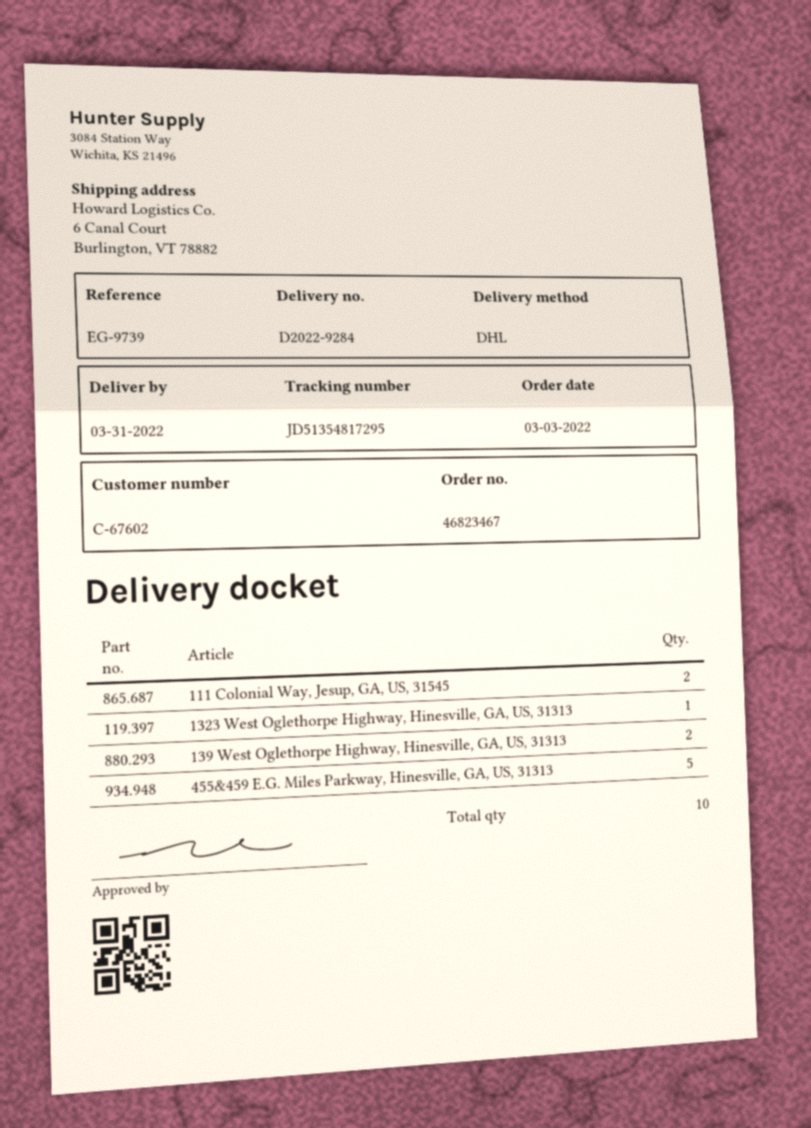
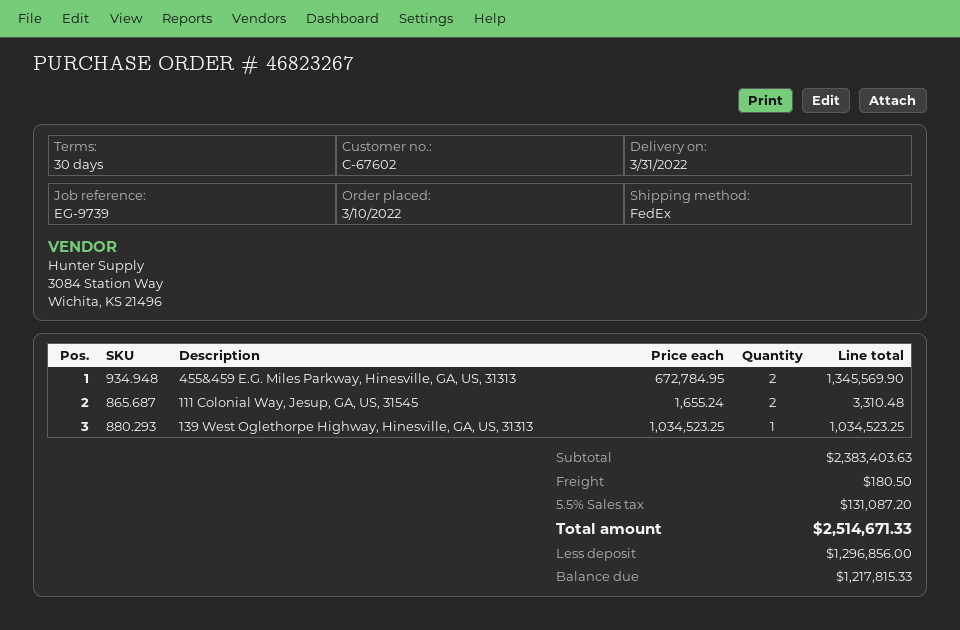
order number: 46823467 -> 46823267
order date: 2022-03-03 -> 2022-03-10
shipping method: DHL -> FedEx
1323 West Oglethorpe Highway, Hinesville, GA, US, 31313: 1 -> none
139 West Oglethorpe Highway, Hinesville, GA, US, 31313: 2 -> 1
455&459 E.G. Miles Parkway, Hinesville, GA, US, 31313: 5 -> 2

